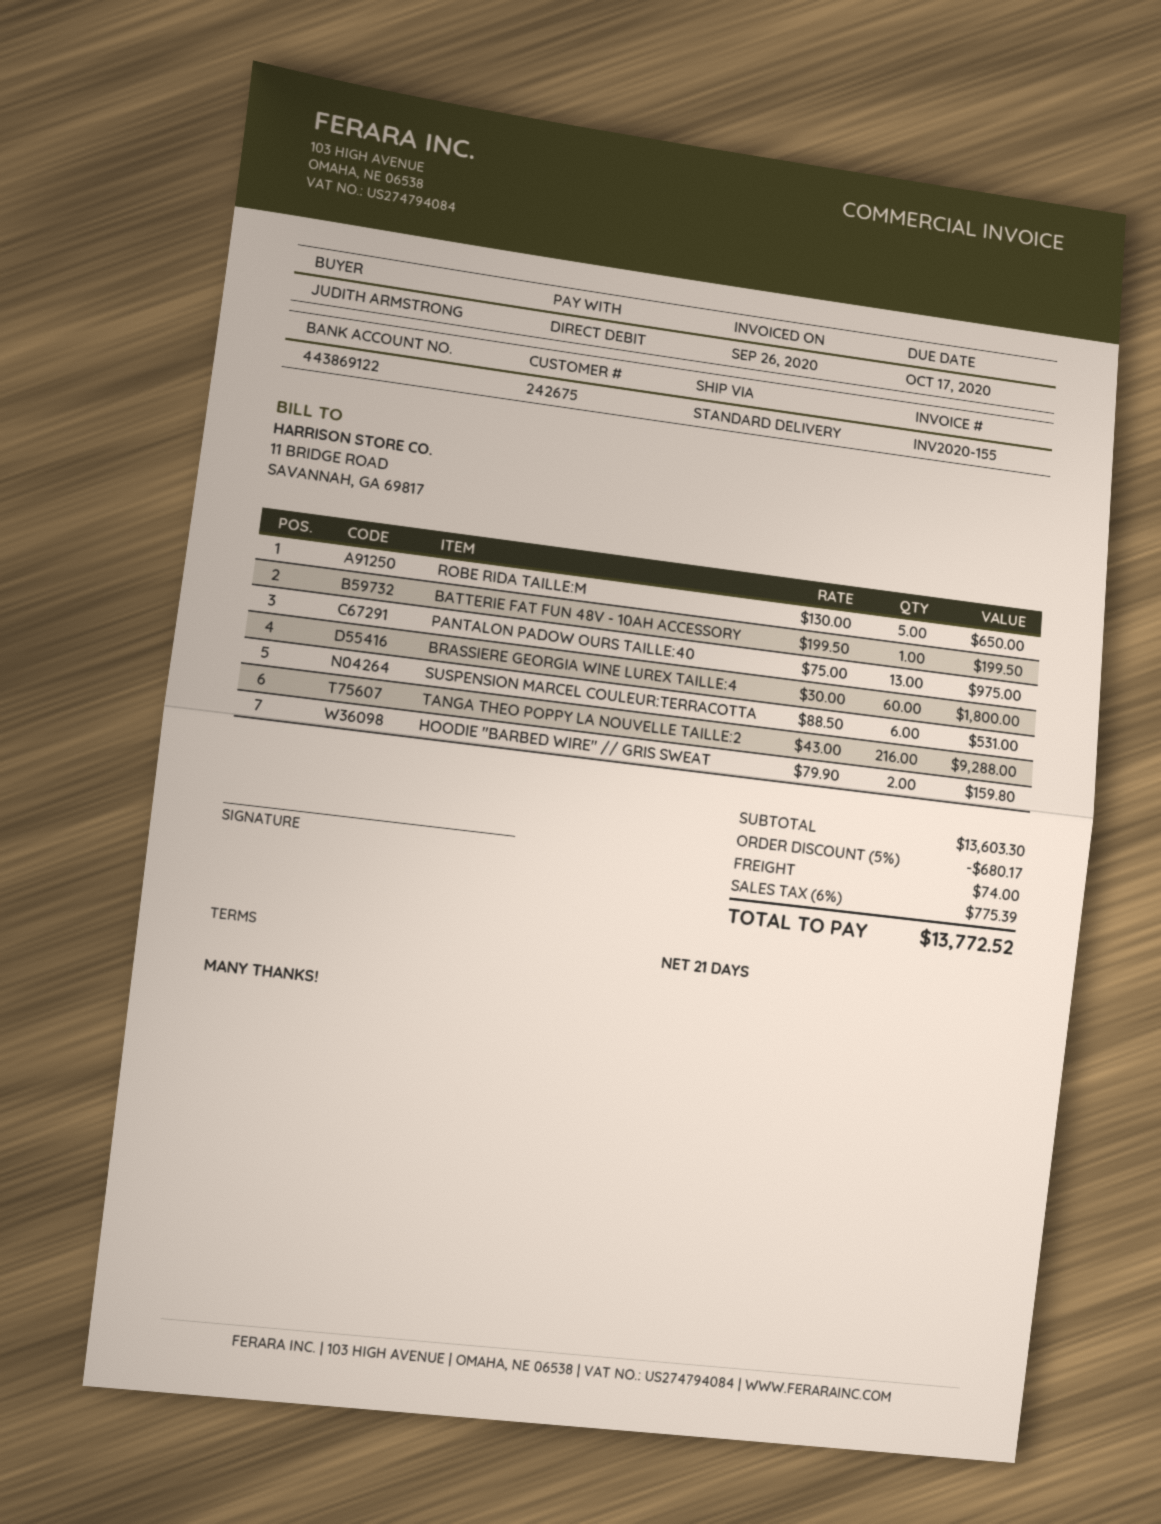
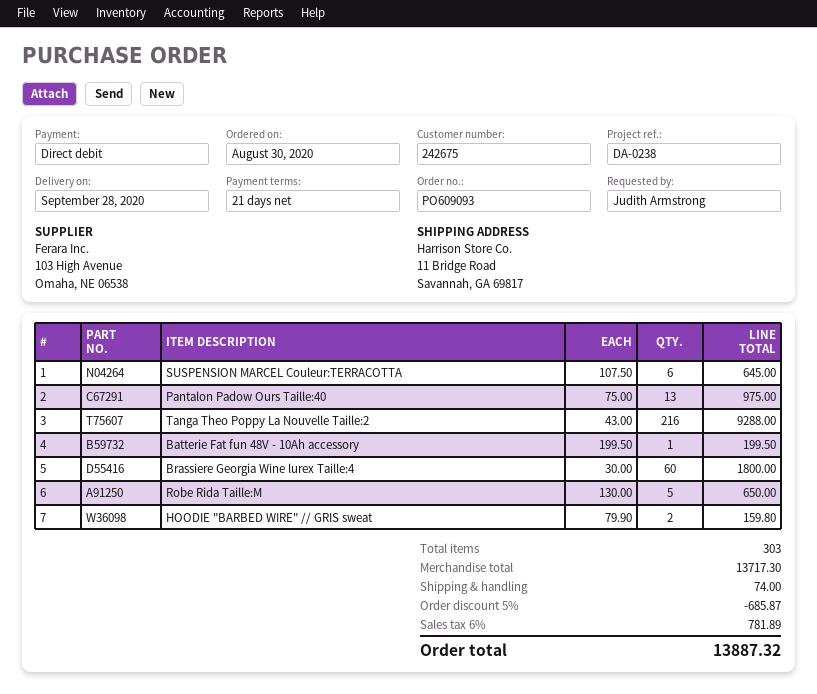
SUSPENSION MARCEL COULEUR:TERRACOTTA: 6 x 88.50 = 531.00 -> 6 x 107.50 = 645.00
subtotal: 13603.30 -> 13717.30
discount: 5% = 680.17 -> 5% = 685.87
tax: 6% = 775.39 -> 6% = 781.89
total: 13772.52 -> 13887.32

